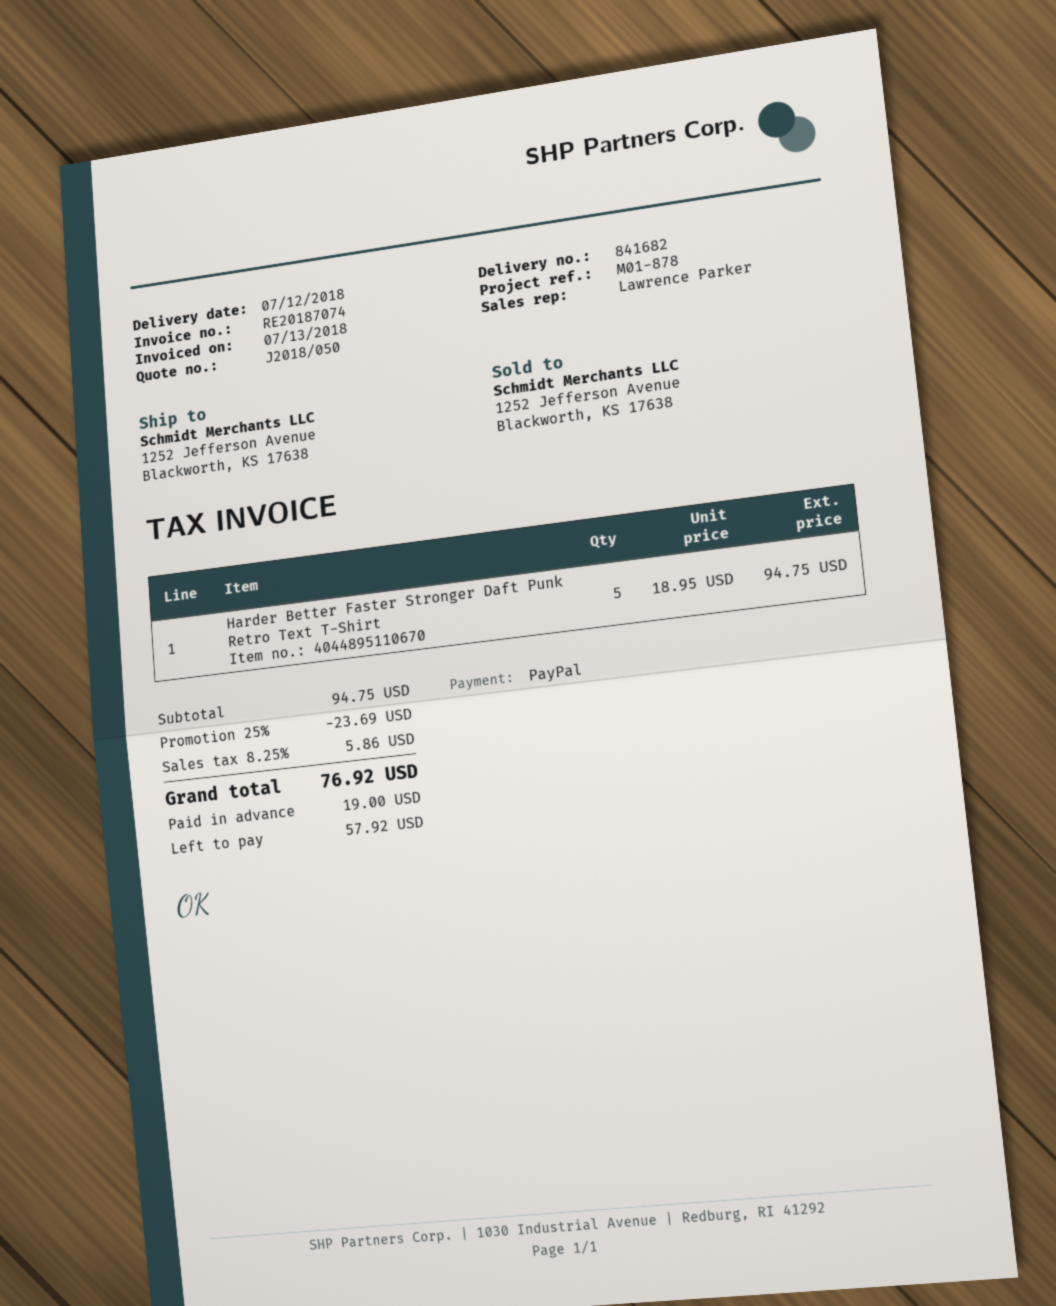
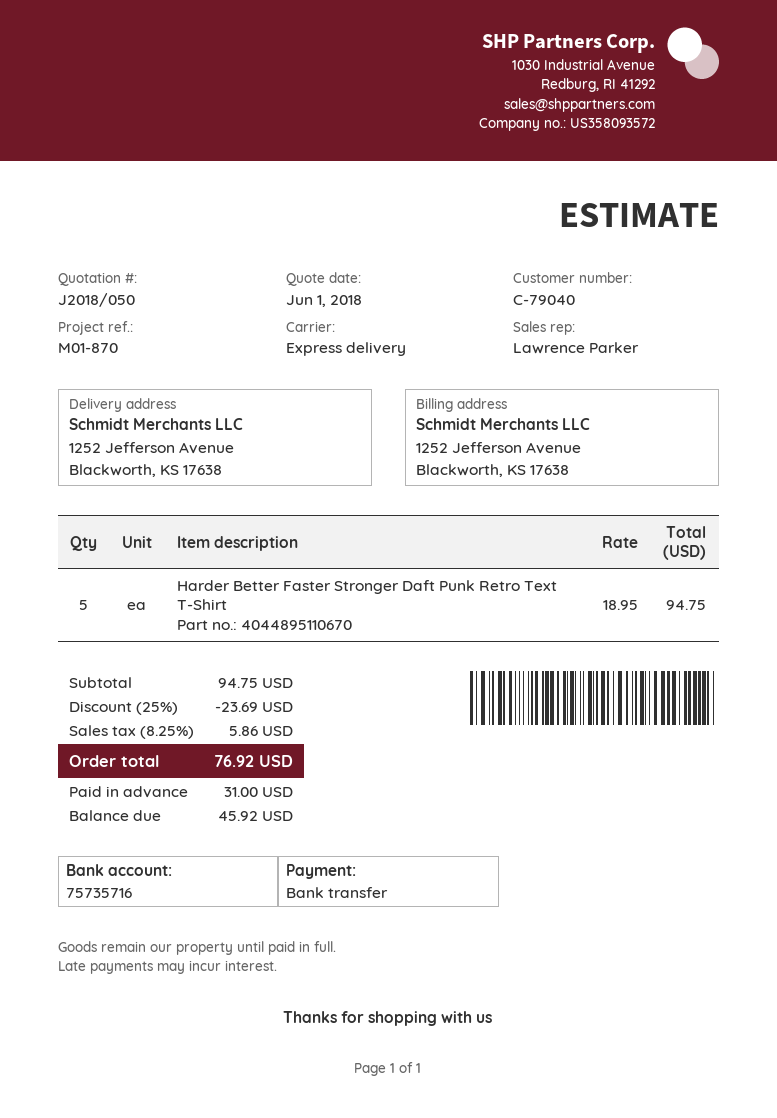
reference: M01-878 -> M01-870
payment method: PayPal -> bank transfer
deposit: 19.00 -> 31.00
balance: 57.92 -> 45.92

